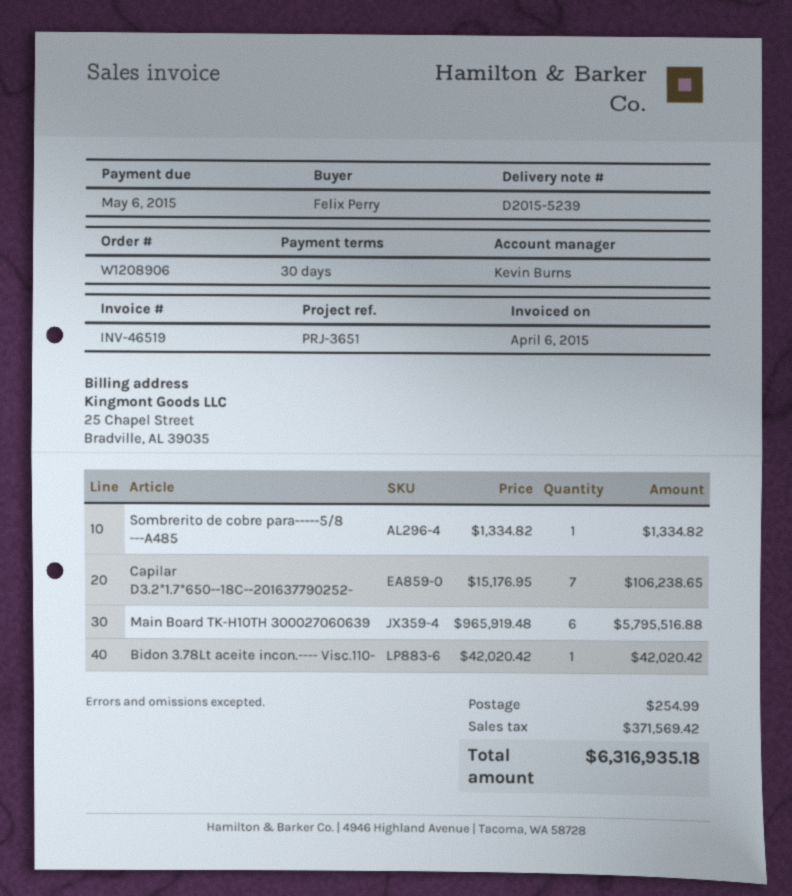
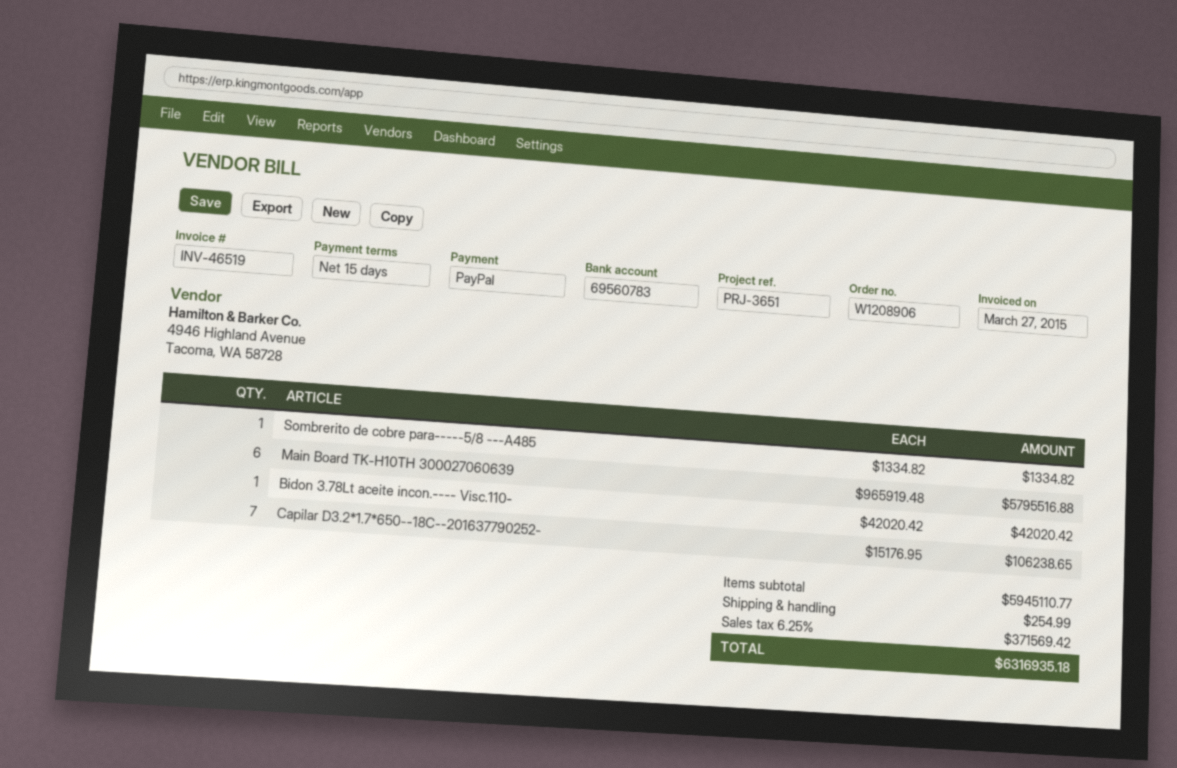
invoice date: 2015-04-06 -> 2015-03-27
payment terms: 30 days -> 15 days

